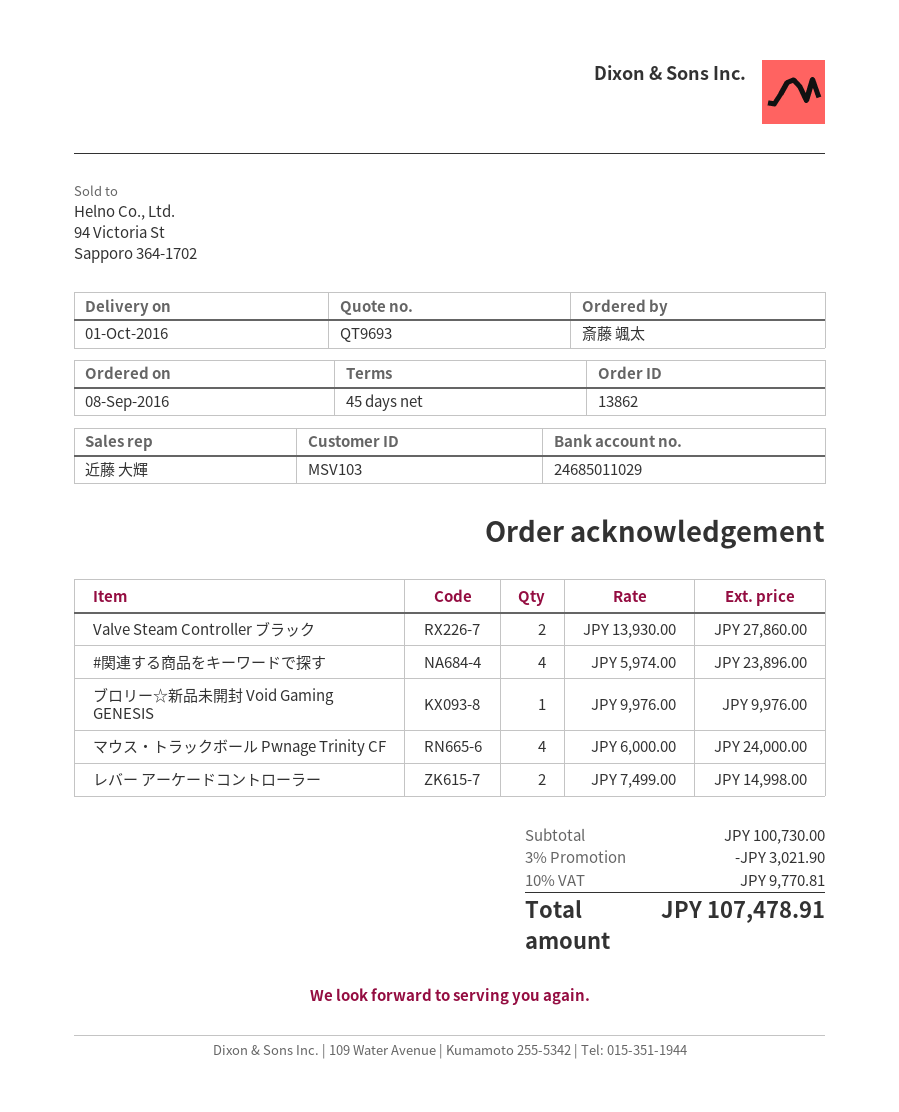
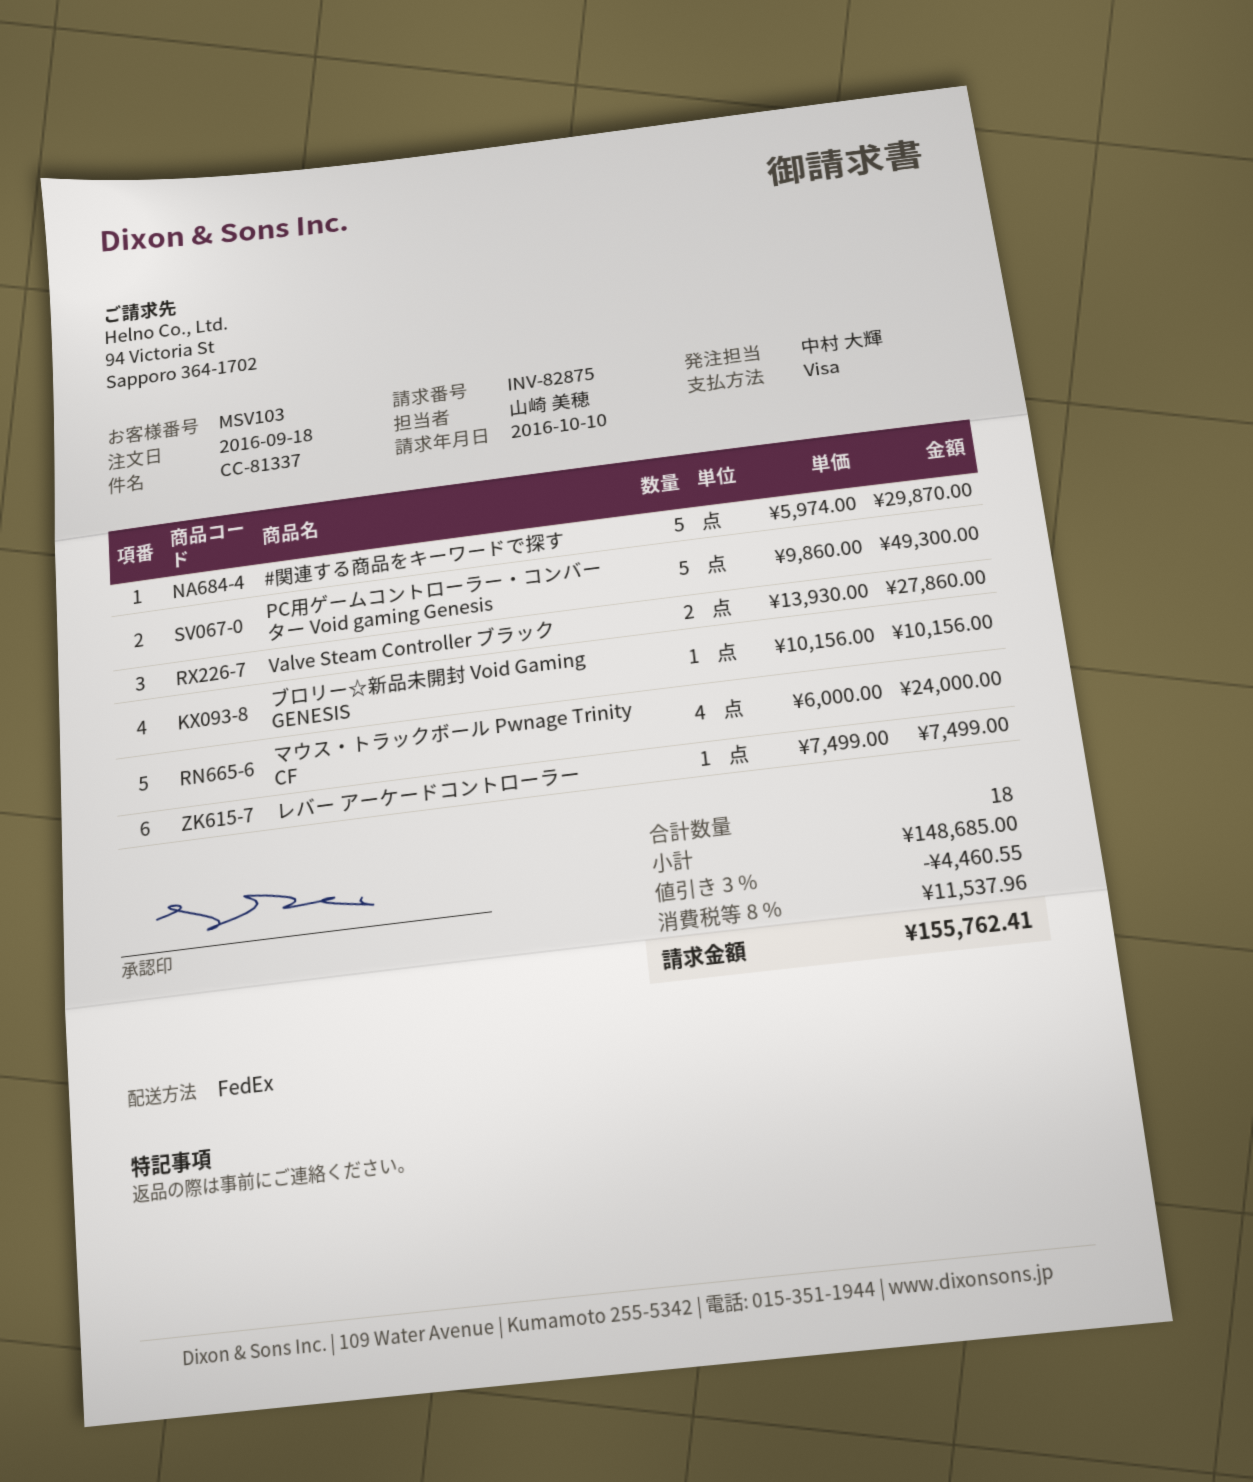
order date: 2016-09-08 -> 2016-09-18
ordered by: 斎藤 颯太 -> 中村 大輝
sales rep: 近藤 大輝 -> 山崎 美穂
#関連する商品をキーワードで探す: 4 x 5974.00 = 23896.00 -> 5 x 5974.00 = 29870.00
ブロリー☆新品未開封 Void Gaming GENESIS: 1 x 9976.00 = 9976.00 -> 1 x 10156.00 = 10156.00
レバー アーケードコントローラー: 2 x 7499.00 = 14998.00 -> 1 x 7499.00 = 7499.00
PC用ゲームコントローラー・コンバーター Void gaming Genesis: none -> 5 x 9860.00 = 49300.00
subtotal: 100730.00 -> 148685.00
discount: 3% = 3021.90 -> 3% = 4460.55
tax: 10% = 9770.81 -> 8% = 11537.96
total: 107478.91 -> 155762.41

